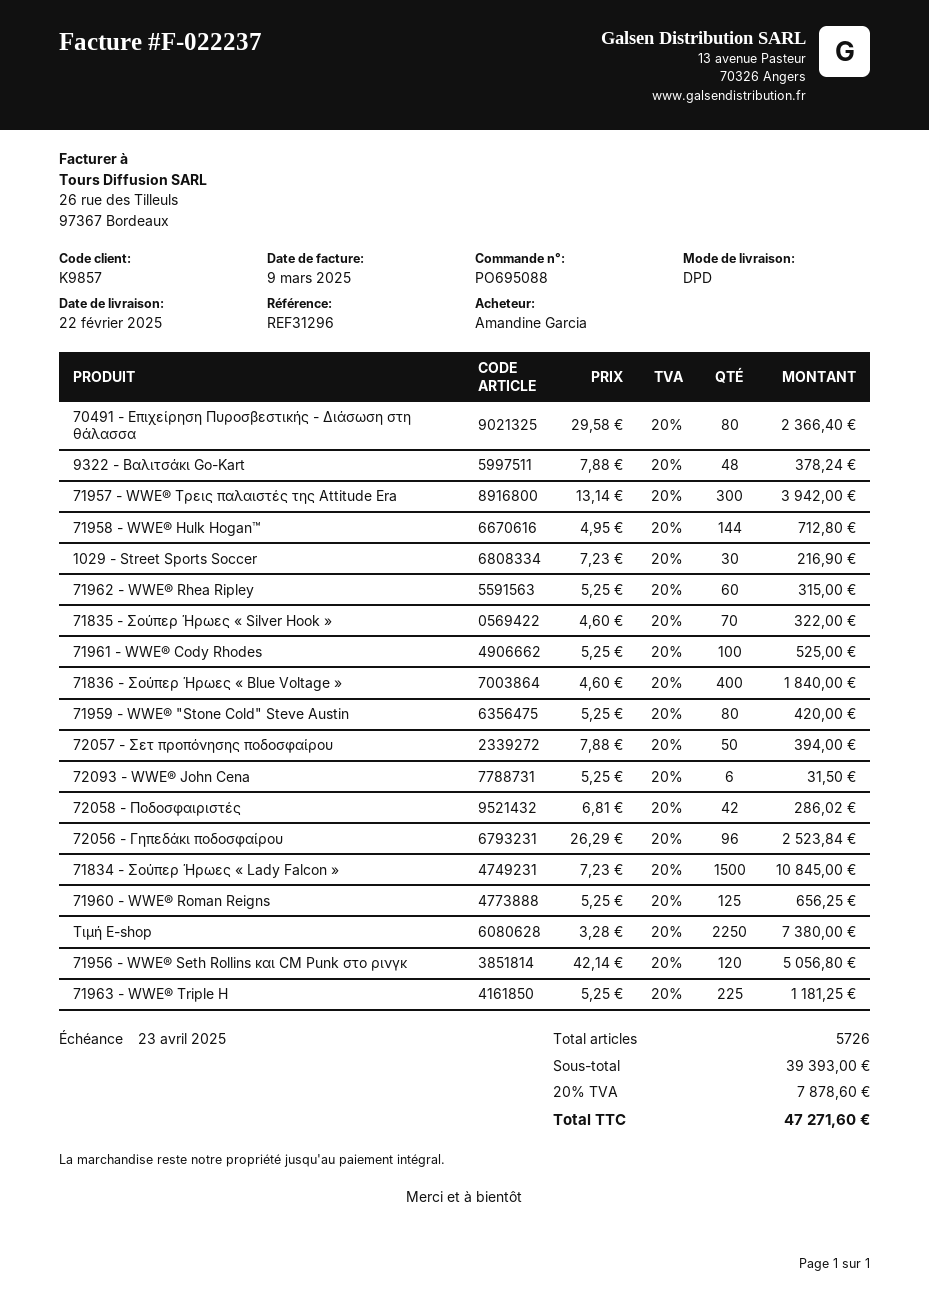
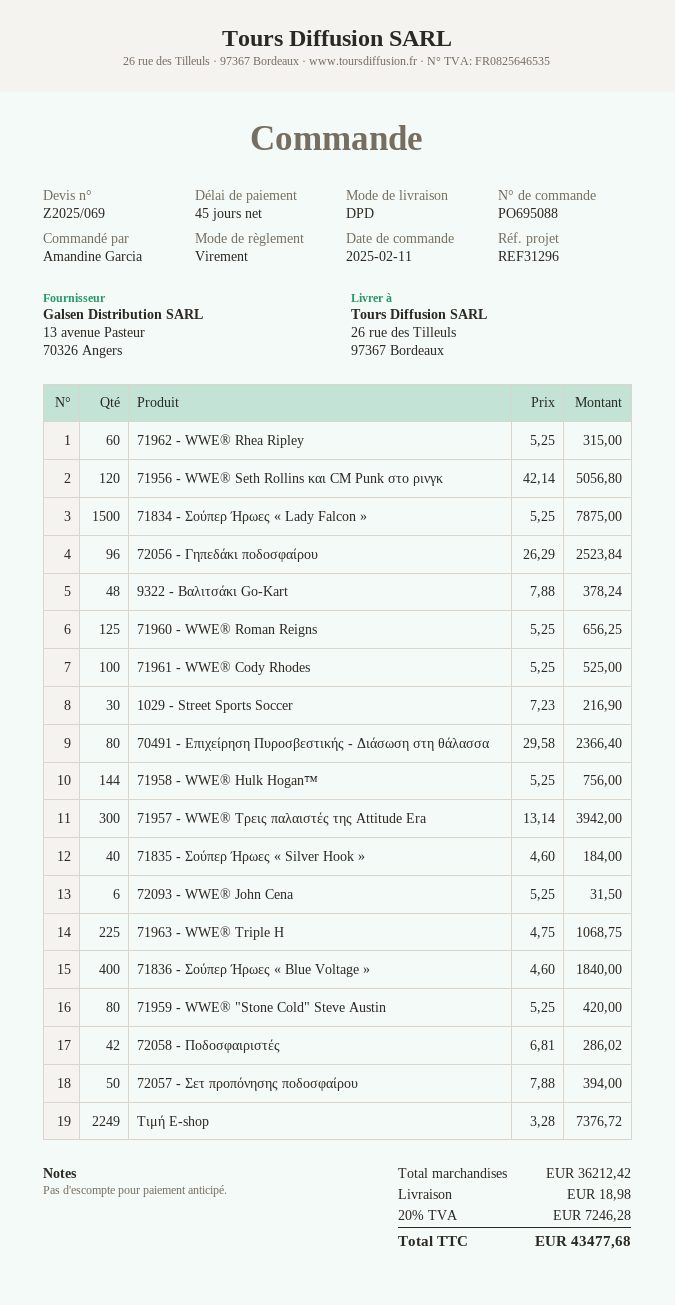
71958 - WWE® Hulk Hogan™: 144 x 4.95 = 712.80 -> 144 x 5.25 = 756.00
71835 - Σούπερ Ήρωες « Silver Hook »: 70 x 4.60 = 322.00 -> 40 x 4.60 = 184.00
71834 - Σούπερ Ήρωες « Lady Falcon »: 1500 x 7.23 = 10845.00 -> 1500 x 5.25 = 7875.00
Τιμή E-shop: 2250 x 3.28 = 7380.00 -> 2249 x 3.28 = 7376.72
71963 - WWE® Triple H: 225 x 5.25 = 1181.25 -> 225 x 4.75 = 1068.75
subtotal: 39393.00 -> 36212.42
shipping: none -> 18.98
tax: 20% = 7878.60 -> 20% = 7246.28
total: 47271.60 -> 43477.68

